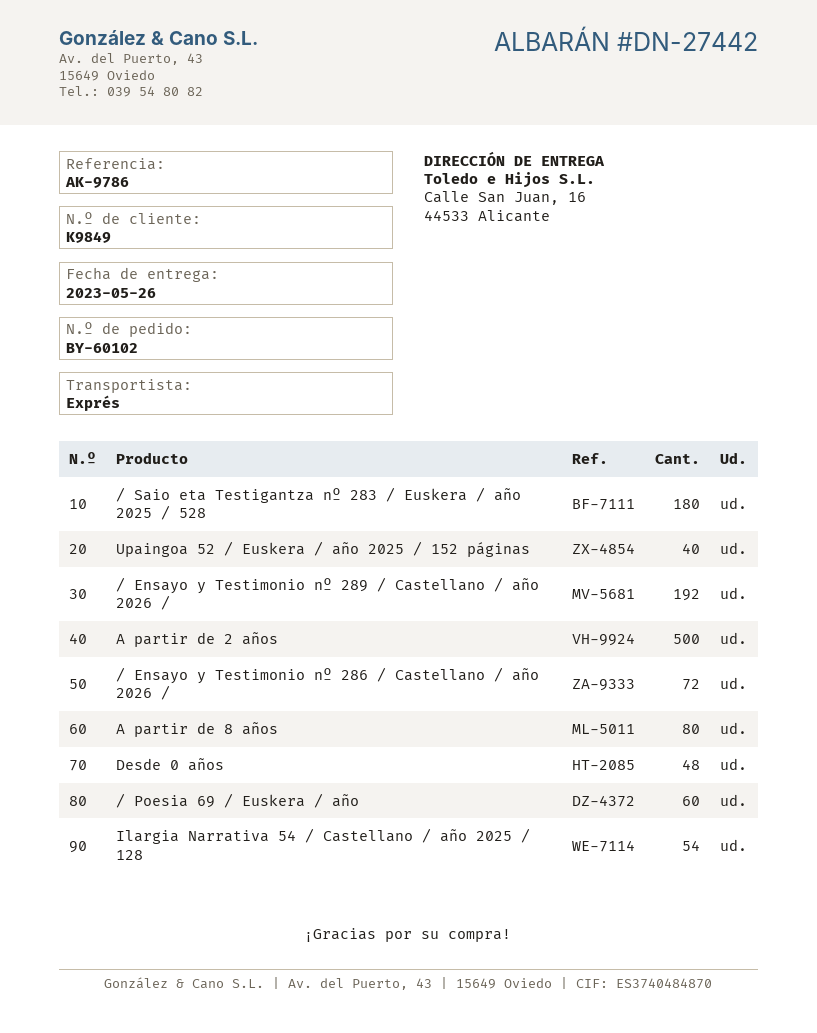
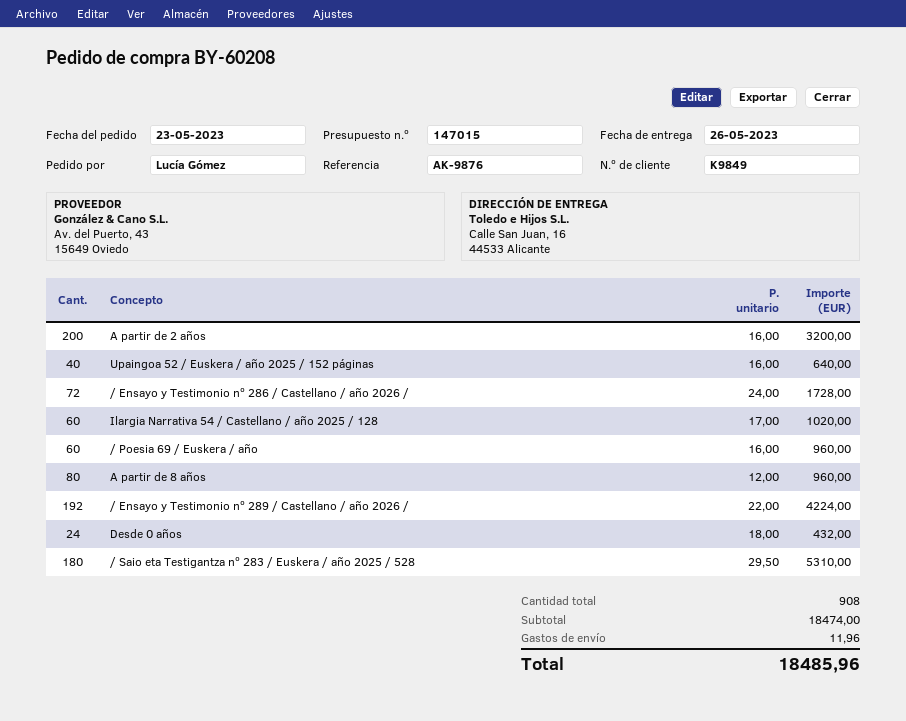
order number: BY-60102 -> BY-60208
reference: AK-9786 -> AK-9876
A partir de 2 años: 500 -> 200
Desde 0 años: 48 -> 24
Ilargia Narrativa 54 / Castellano / año 2025 / 128: 54 -> 60

